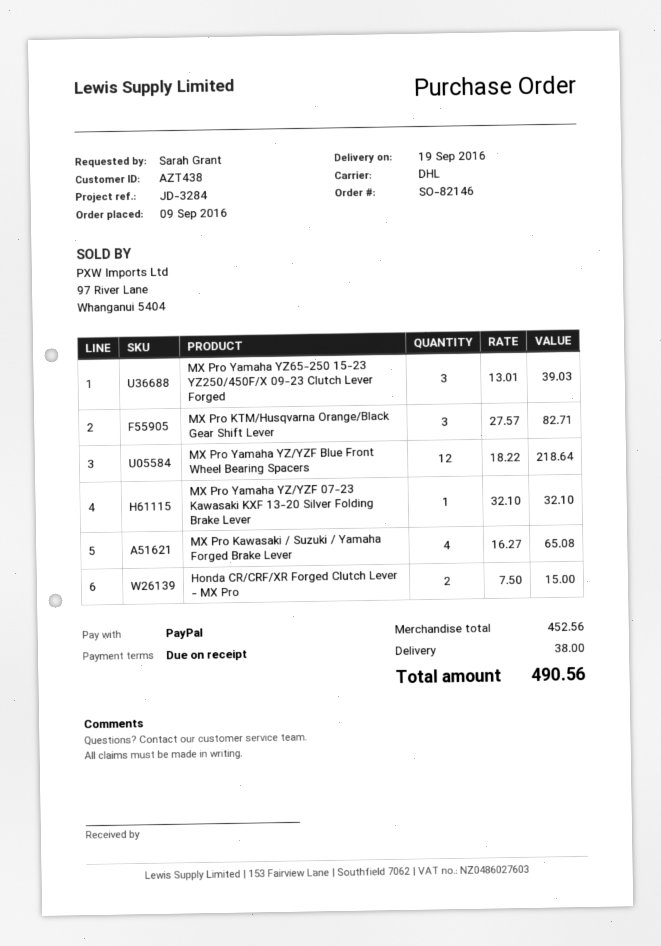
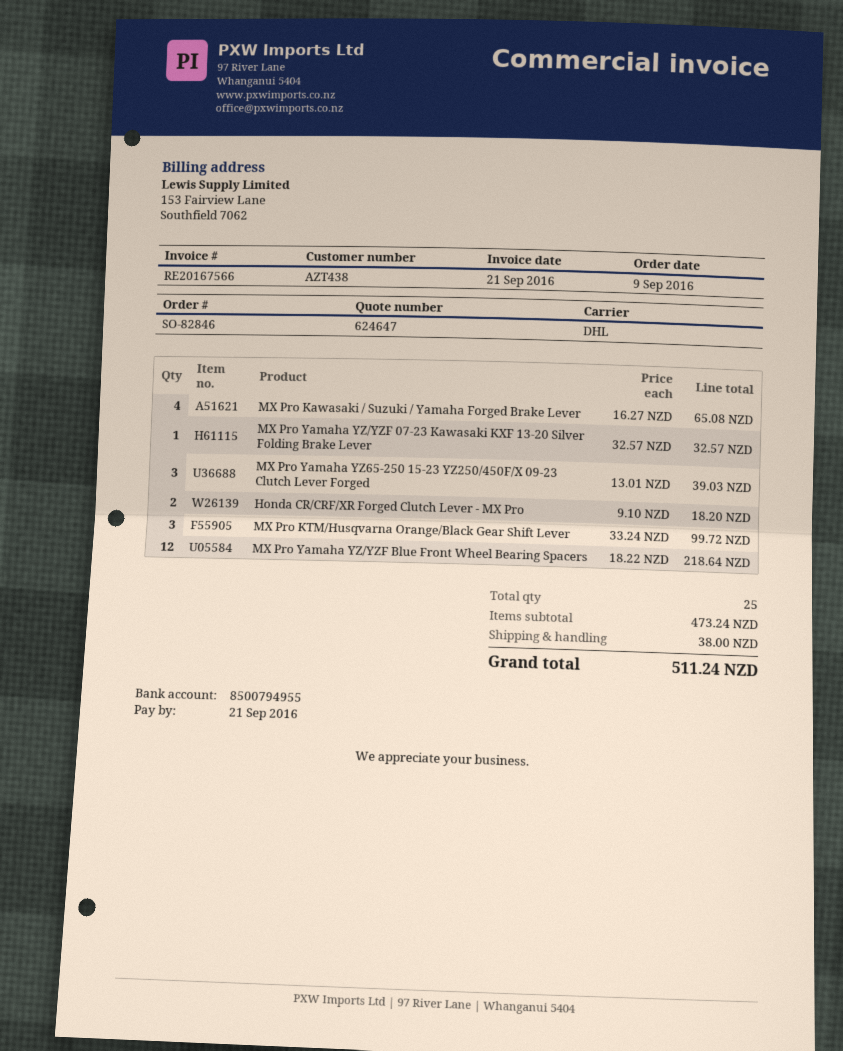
order number: SO-82146 -> SO-82846
MX Pro KTM/Husqvarna Orange/Black Gear Shift Lever: 3 x 27.57 = 82.71 -> 3 x 33.24 = 99.72
MX Pro Yamaha YZ/YZF 07-23 Kawasaki KXF 13-20 Silver Folding Brake Lever: 1 x 32.10 = 32.10 -> 1 x 32.57 = 32.57
Honda CR/CRF/XR Forged Clutch Lever - MX Pro: 2 x 7.50 = 15.00 -> 2 x 9.10 = 18.20
subtotal: 452.56 -> 473.24
total: 490.56 -> 511.24

